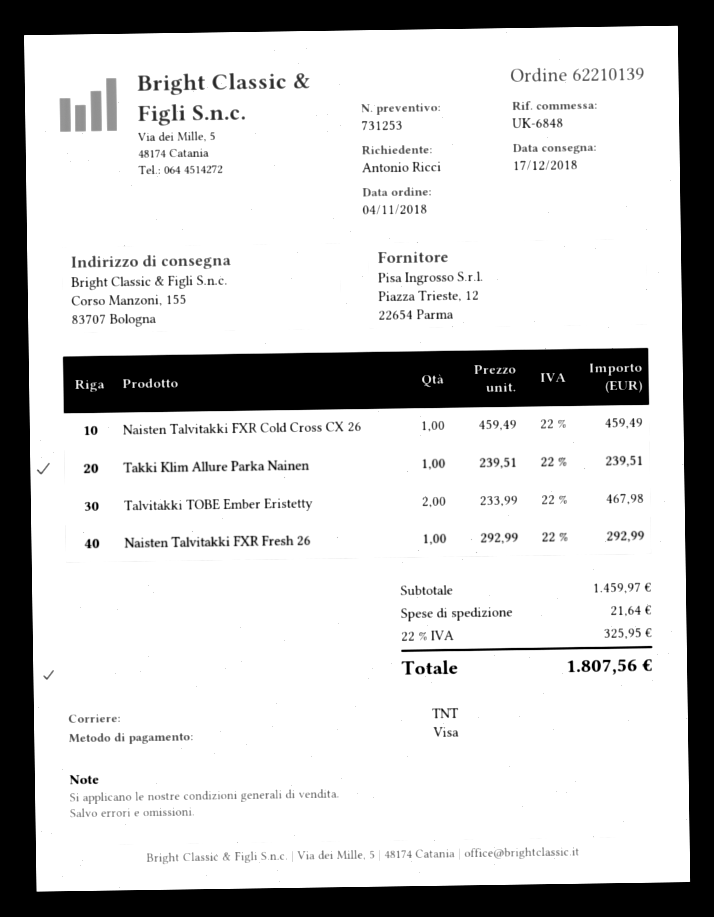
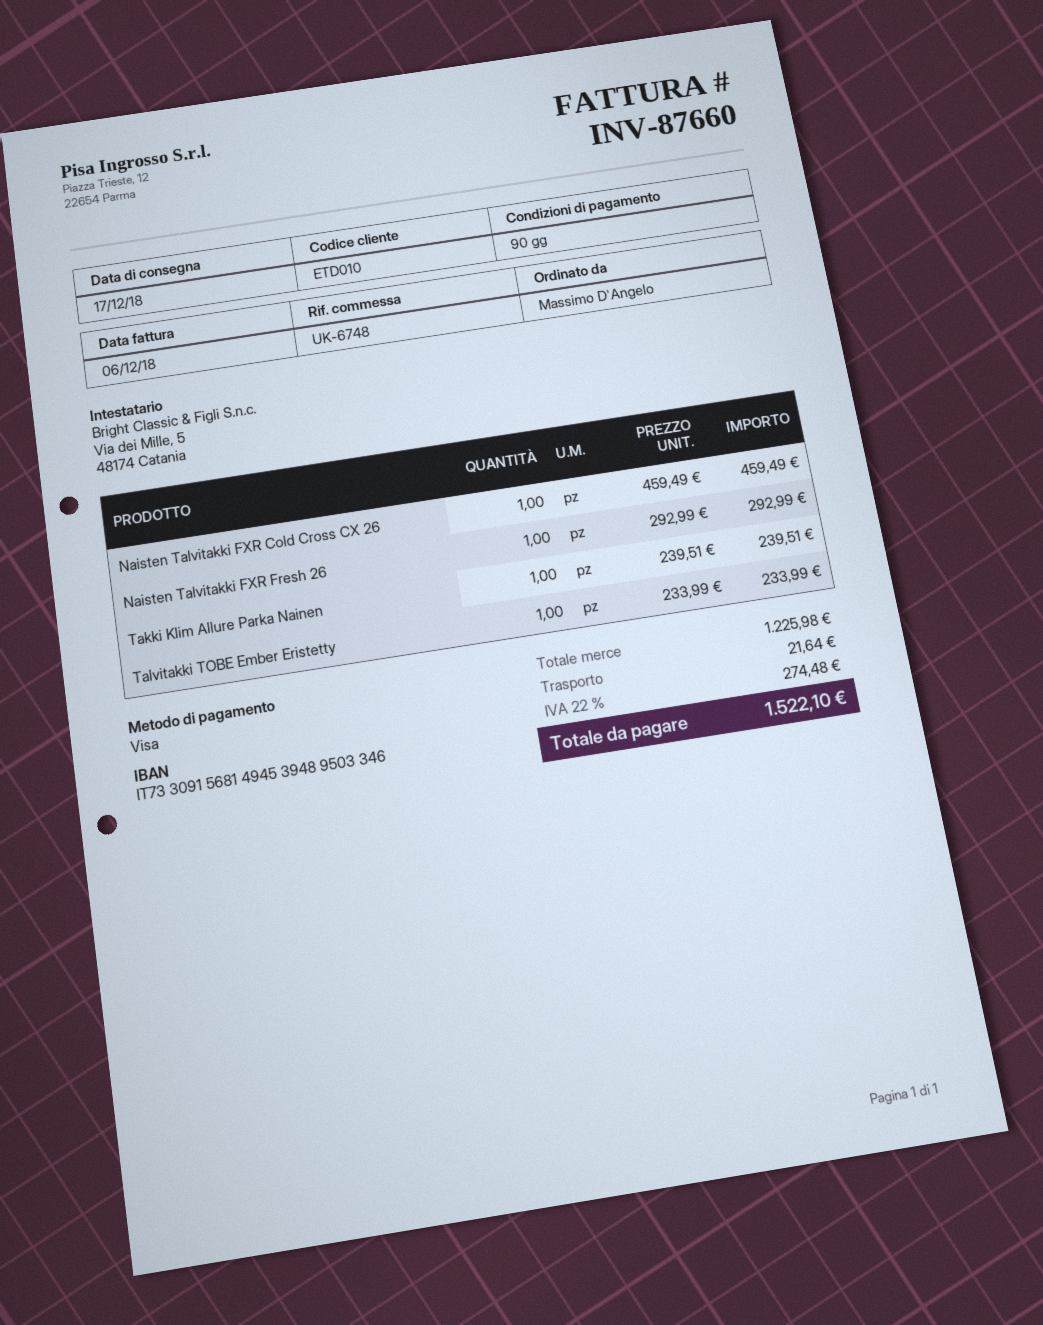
reference: UK-6848 -> UK-6748
ordered by: Antonio Ricci -> Massimo D'Angelo
Talvitakki TOBE Ember Eristetty: 2 x 233.99 = 467.98 -> 1 x 233.99 = 233.99
subtotal: 1459.97 -> 1225.98
tax: 22% = 325.95 -> 22% = 274.48
total: 1807.56 -> 1522.10

